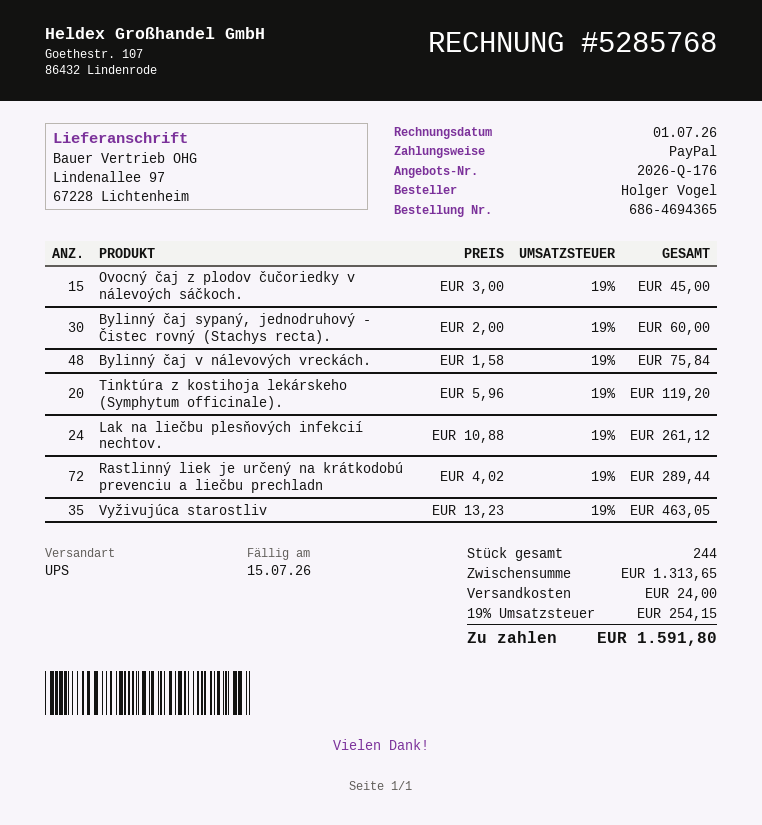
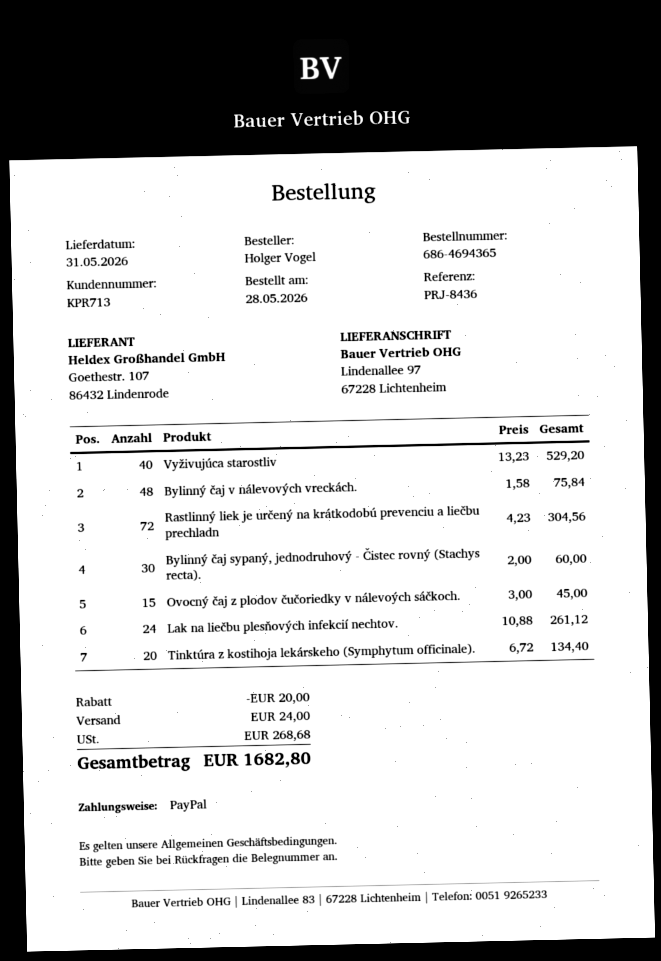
Tinktúra z kostihoja lekárskeho (Symphytum officinale).: 20 x 5.96 = 119.20 -> 20 x 6.72 = 134.40
Rastlinný liek je určený na krátkodobú prevenciu a liečbu prechladn: 72 x 4.02 = 289.44 -> 72 x 4.23 = 304.56
Vyživujúca starostliv: 35 x 13.23 = 463.05 -> 40 x 13.23 = 529.20
discount: none -> 20.00
tax: 254.15 -> 268.68
total: 1591.80 -> 1682.80

